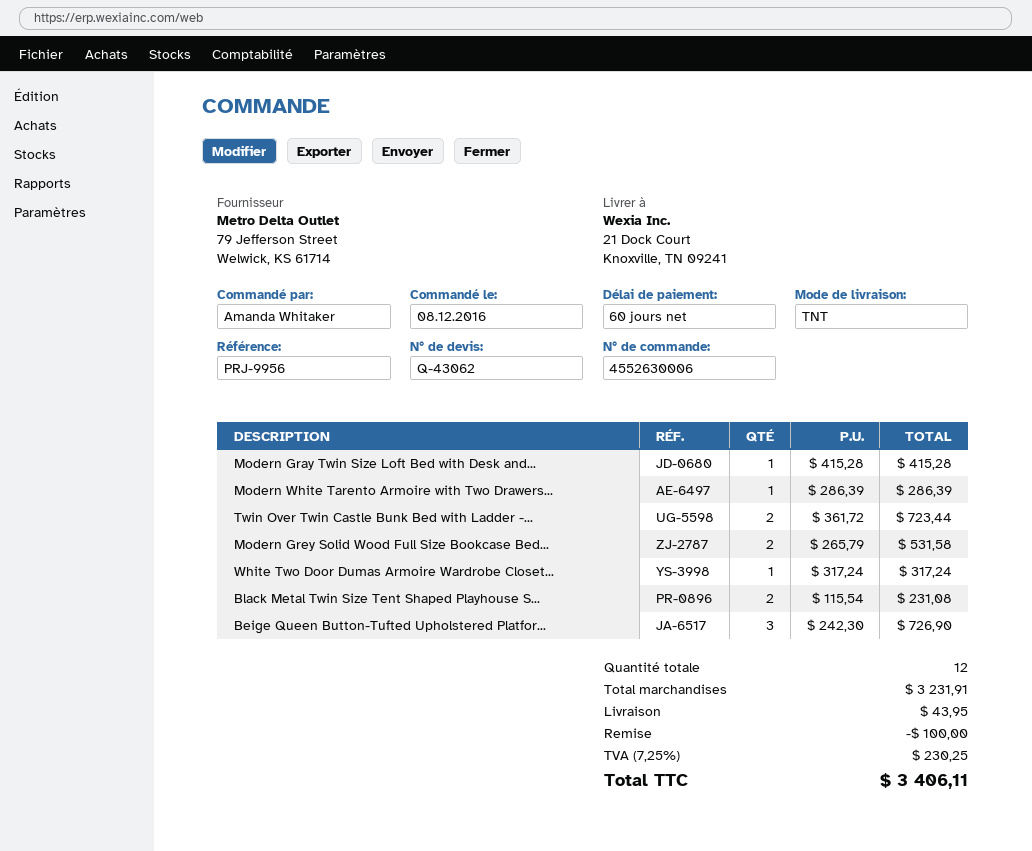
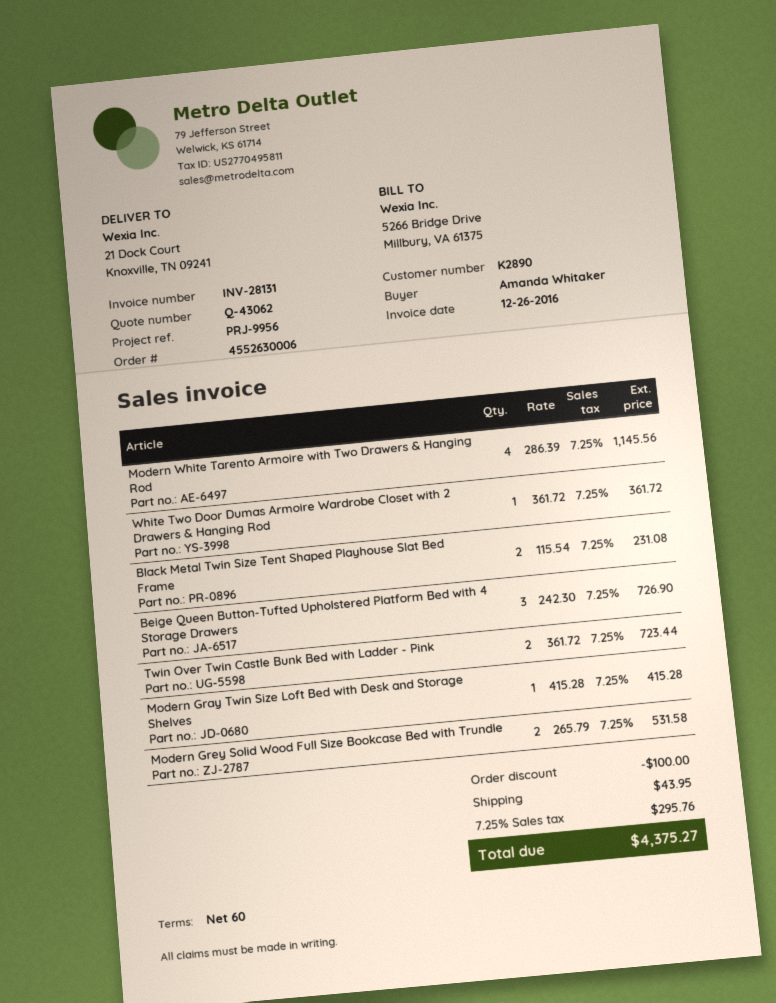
Modern White Tarento Armoire with Two Drawers...: 1 x 286.39 = 286.39 -> 4 x 286.39 = 1145.56
White Two Door Dumas Armoire Wardrobe Closet...: 1 x 317.24 = 317.24 -> 1 x 361.72 = 361.72
tax: 7.25% = 230.25 -> 7.25% = 295.76
total: 3406.11 -> 4375.27

